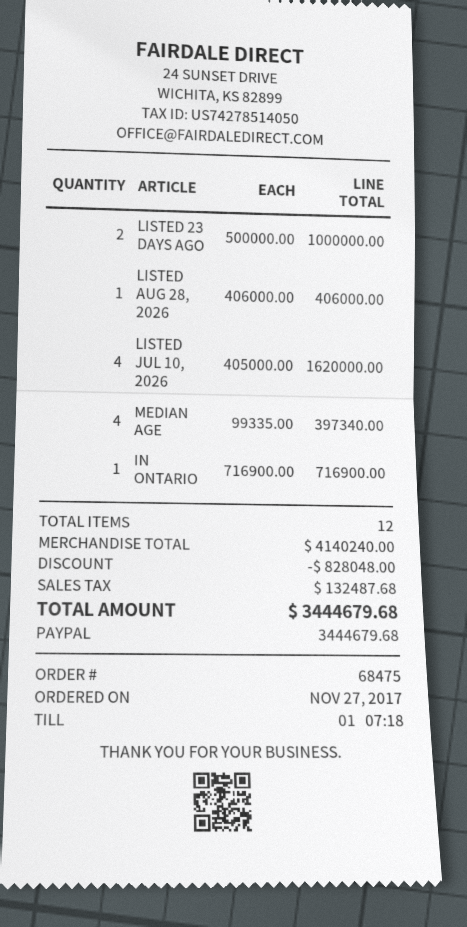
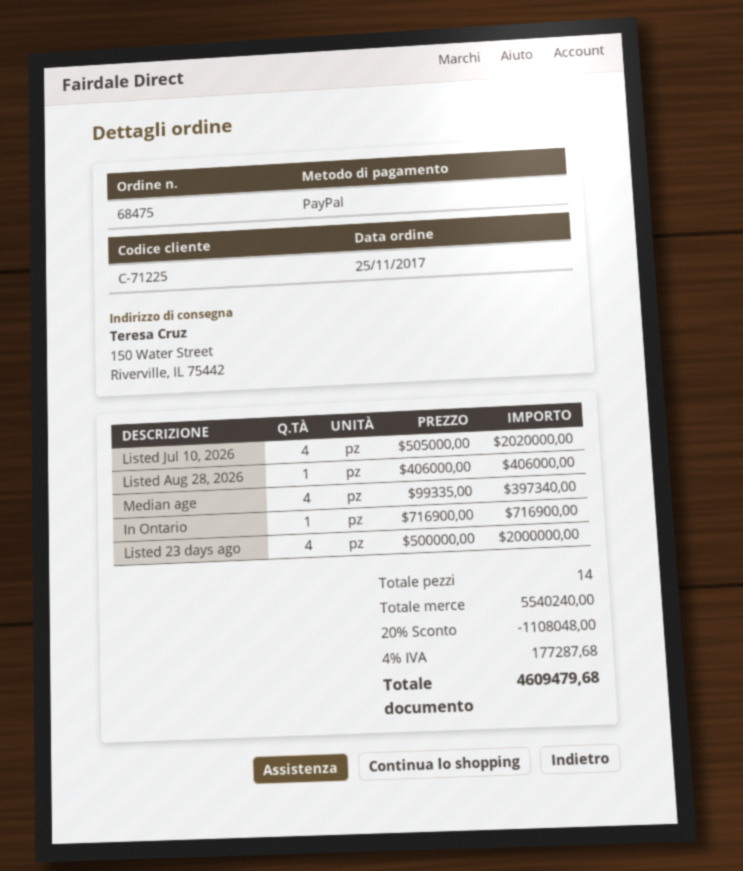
order date: 2017-11-27 -> 2017-11-25
LISTED 23 DAYS AGO: 2 x 500000.00 = 1000000.00 -> 4 x 500000.00 = 2000000.00
LISTED JUL 10, 2026: 4 x 405000.00 = 1620000.00 -> 4 x 505000.00 = 2020000.00
total quantity: 12 -> 14
subtotal: 4140240.00 -> 5540240.00
discount: 828048.00 -> 1108048.00
tax: 132487.68 -> 177287.68
total: 3444679.68 -> 4609479.68

